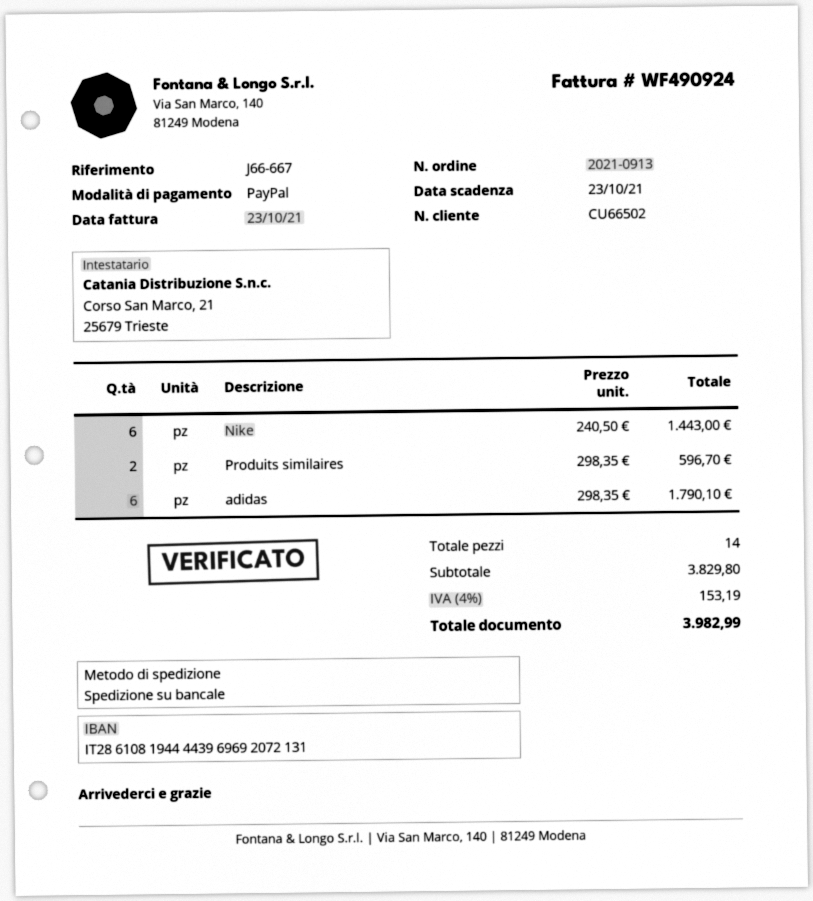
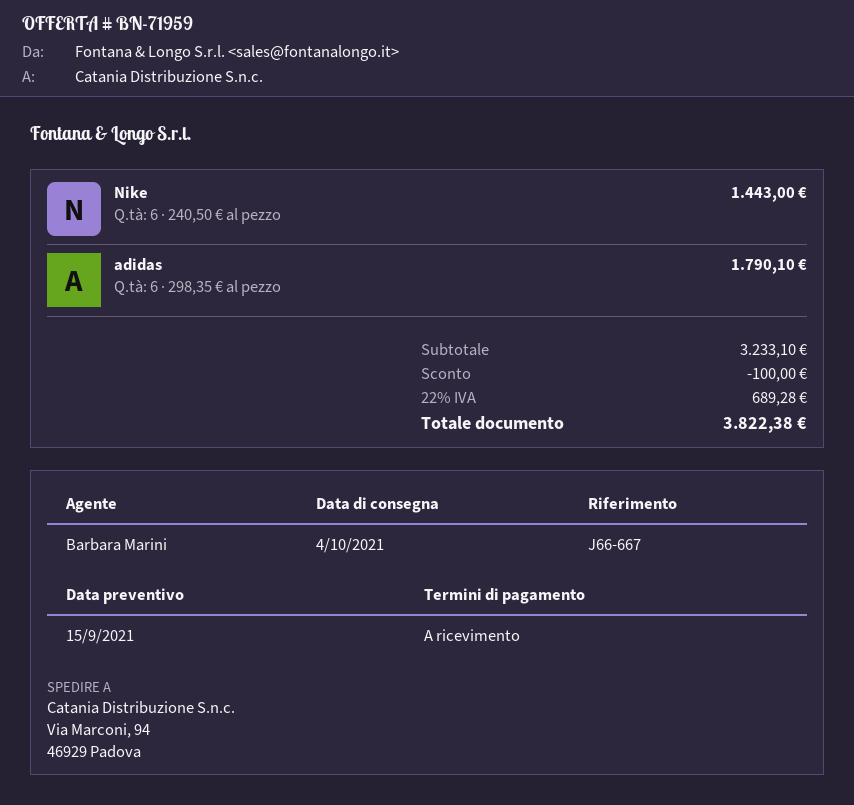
Produits similaires: 2 x 298.35 = 596.70 -> none
subtotal: 3829.80 -> 3233.10
discount: none -> 100.00
tax: 4% = 153.19 -> 22% = 689.28
total: 3982.99 -> 3822.38

